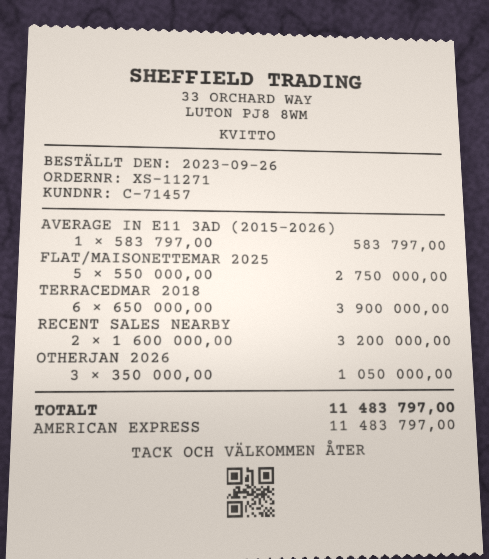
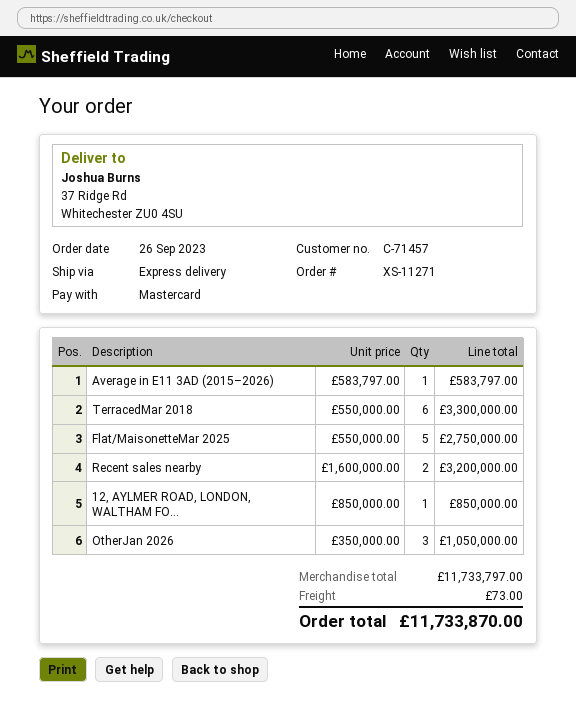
payment method: American Express -> Mastercard
TERRACEDMAR 2018: 6 x 650000.00 = 3900000.00 -> 6 x 550000.00 = 3300000.00
12, AYLMER ROAD, LONDON, WALTHAM FO...: none -> 1 x 850000.00 = 850000.00
shipping: none -> 73.00
total: 11483797.00 -> 11733870.00

